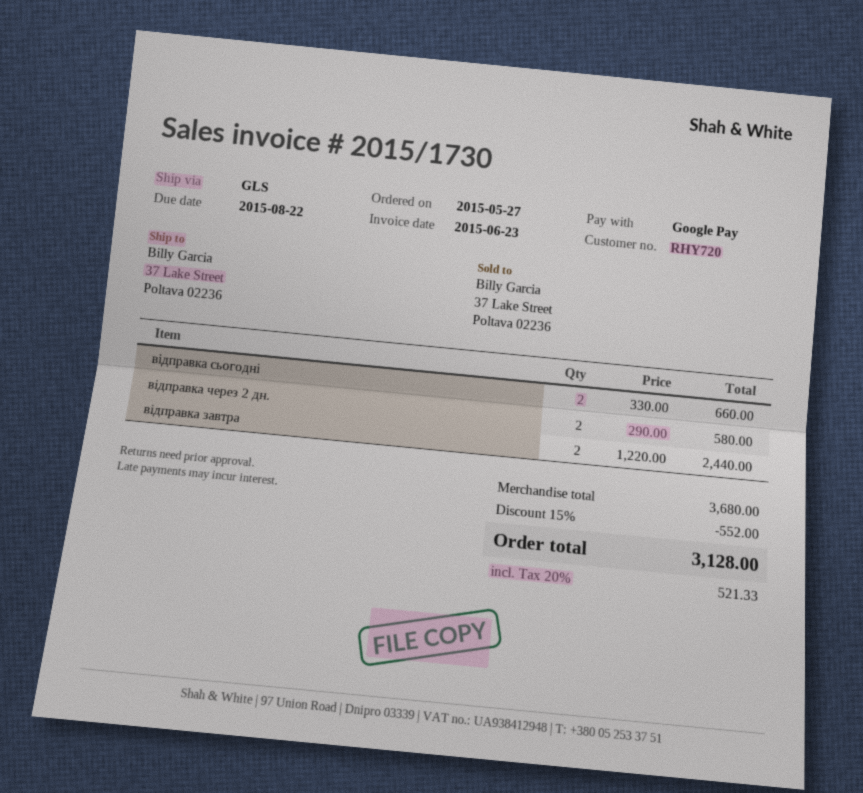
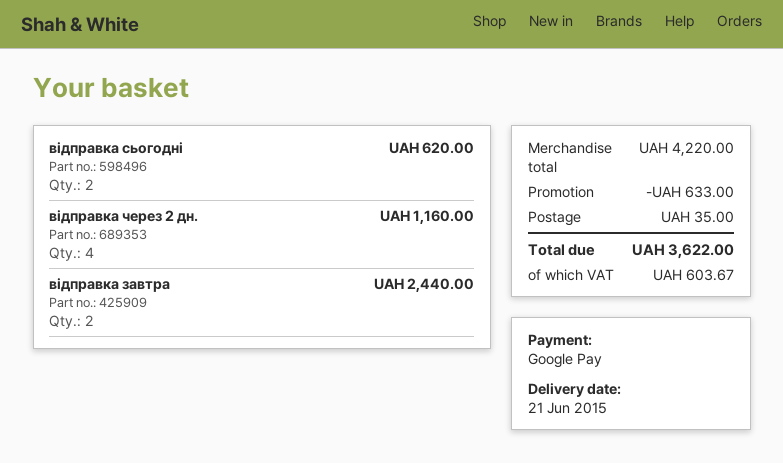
відправка сьогодні: 2 for 660.00 -> 2 for 620.00
відправка через 2 дн.: 2 for 580.00 -> 4 for 1160.00
subtotal: 3680.00 -> 4220.00
discount: 552.00 -> 633.00
shipping: none -> 35.00
tax: 521.33 -> 603.67
total: 3128.00 -> 3622.00

